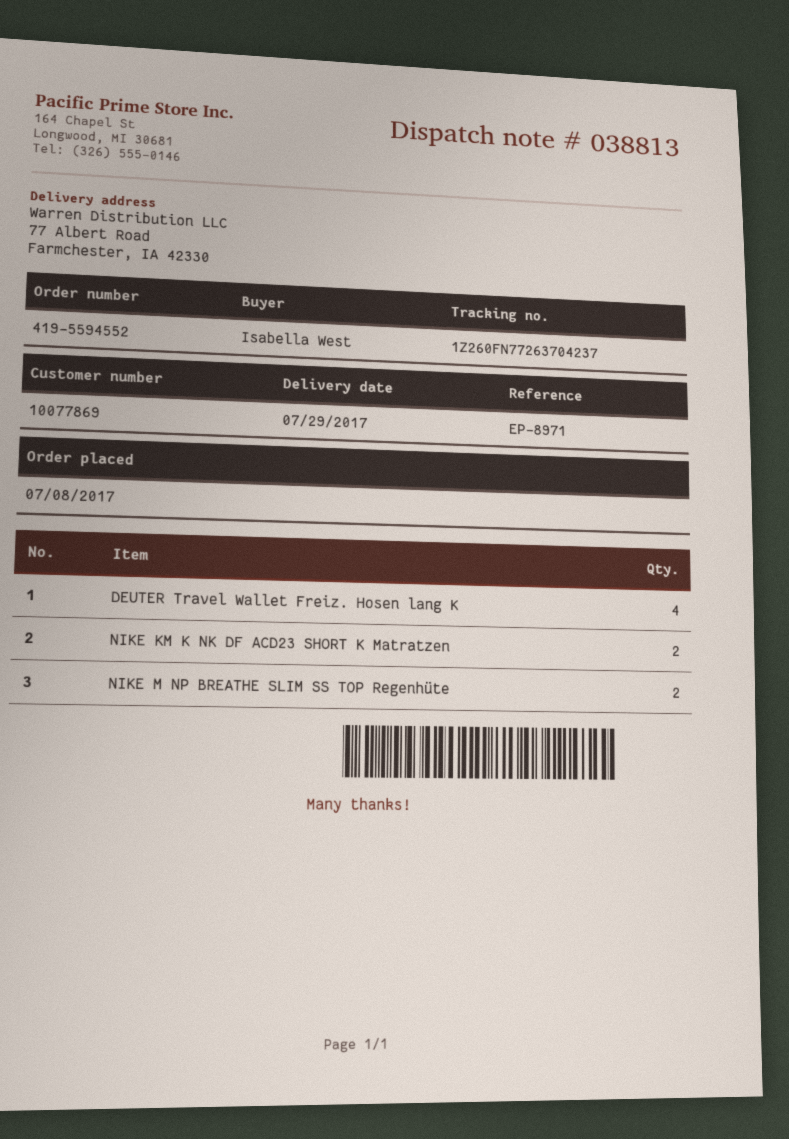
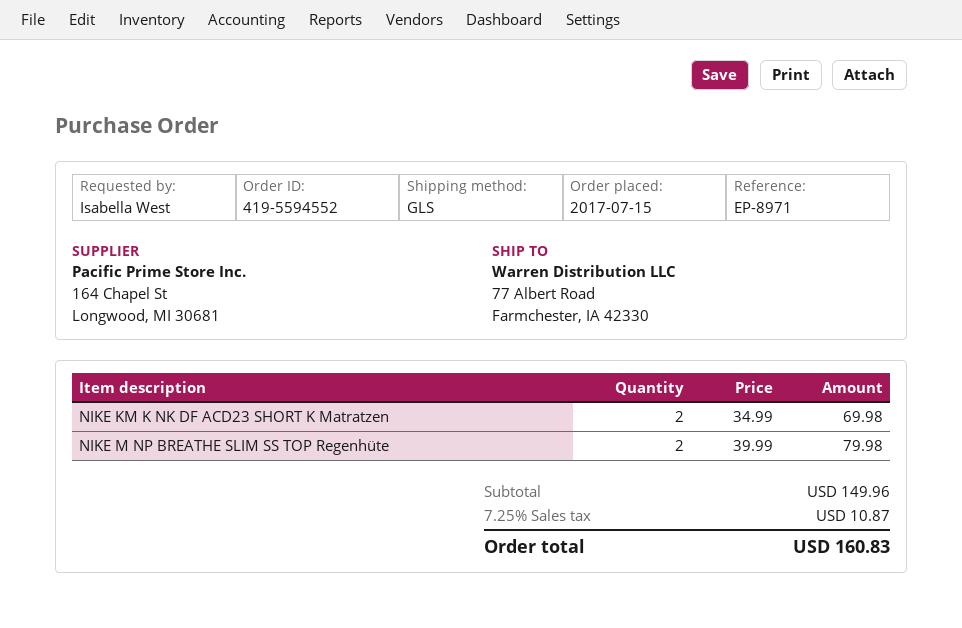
order date: 2017-07-08 -> 2017-07-15
DEUTER Travel Wallet Freiz. Hosen lang K: 4 -> none

